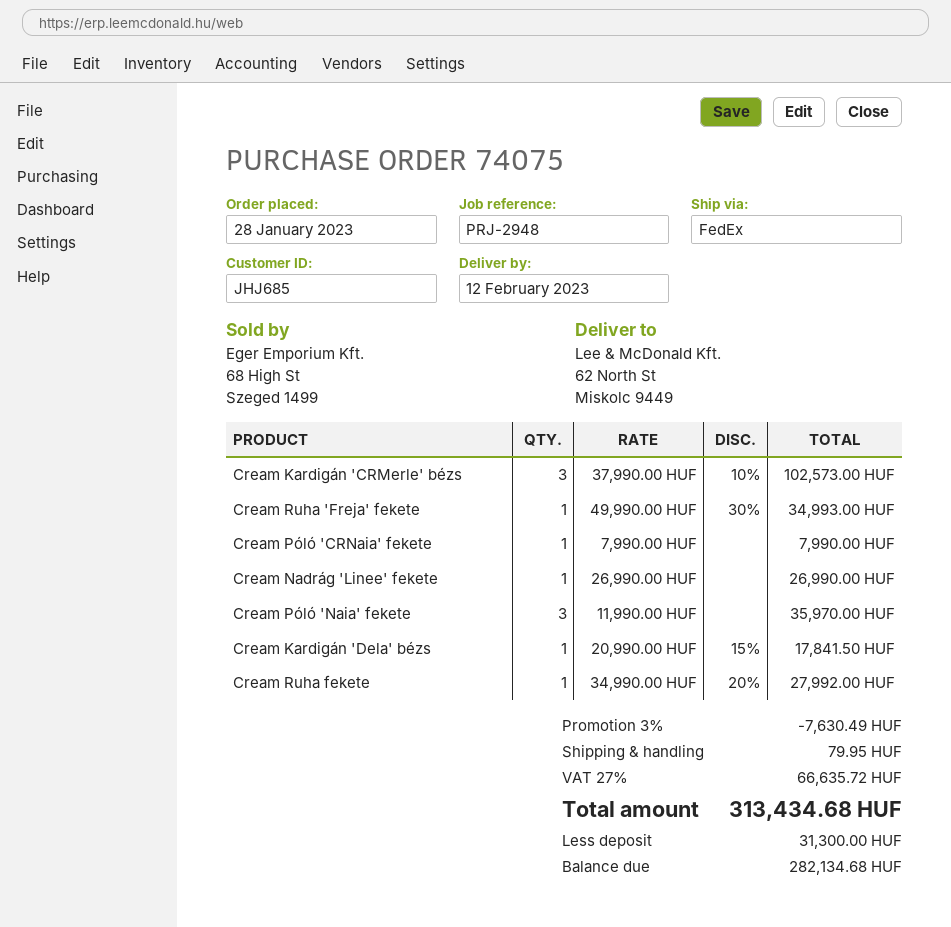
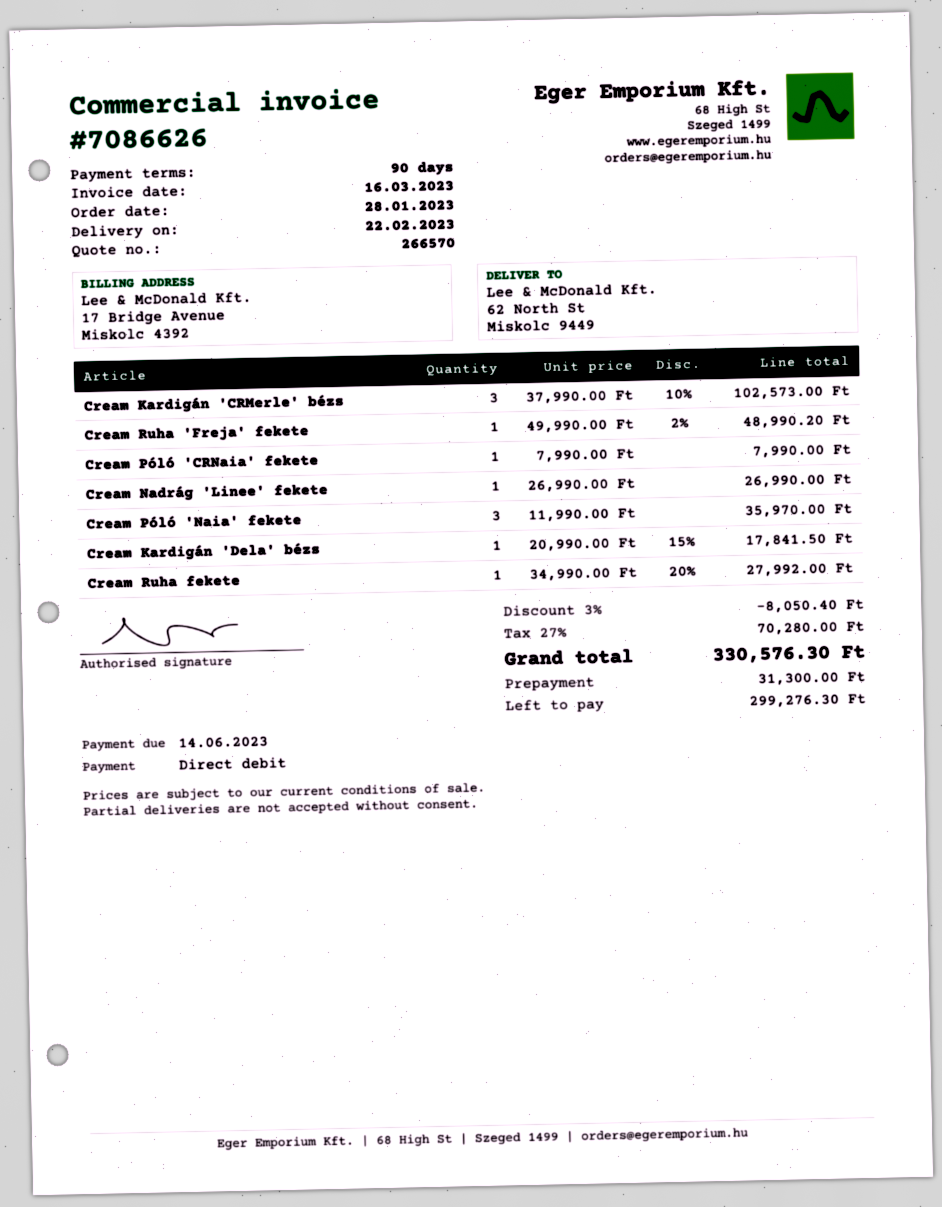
delivery date: 2023-02-12 -> 2023-02-22
Cream Ruha 'Freja' fekete: 1 x 49990.00 - 30% = 34993.00 -> 1 x 49990.00 - 2% = 48990.20
discount: 3% = 7630.49 -> 3% = 8050.40
shipping: 79.95 -> none
tax: 27% = 66635.72 -> 27% = 70280.00
total: 313434.68 -> 330576.30
balance: 282134.68 -> 299276.30

